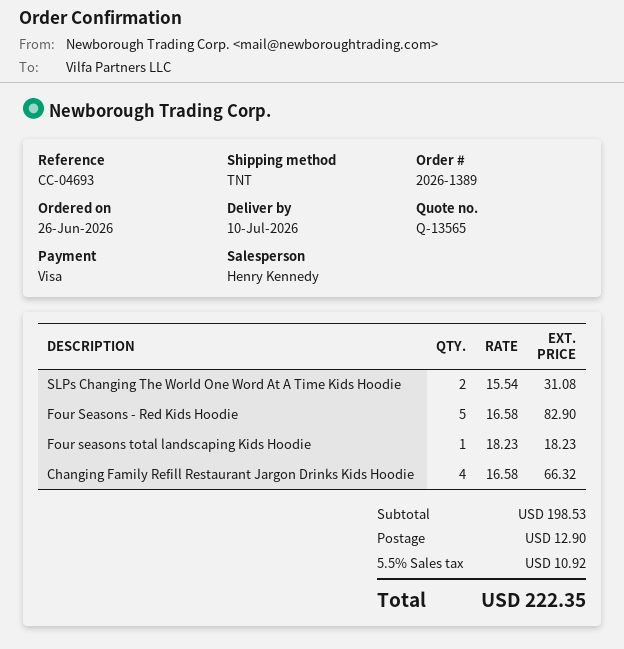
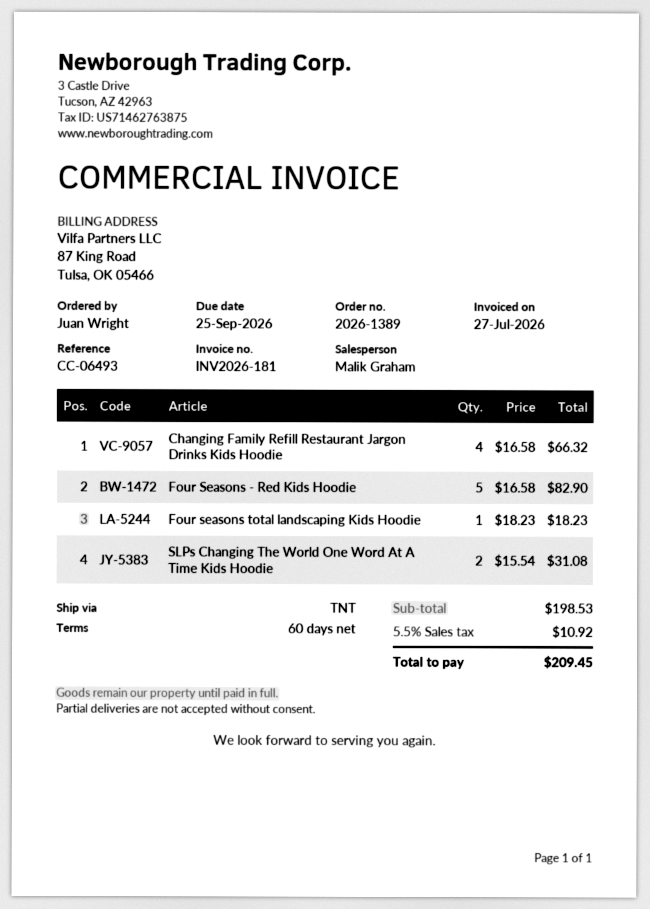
reference: CC-04693 -> CC-06493
sales rep: Henry Kennedy -> Malik Graham
shipping: 12.90 -> none
total: 222.35 -> 209.45

